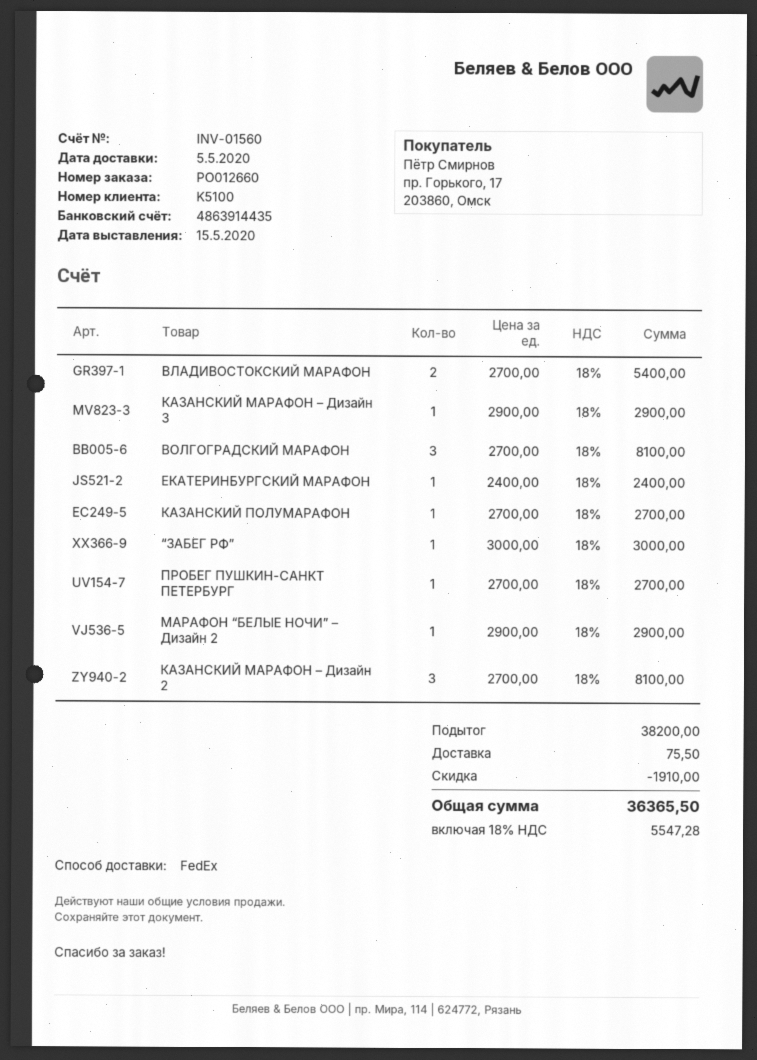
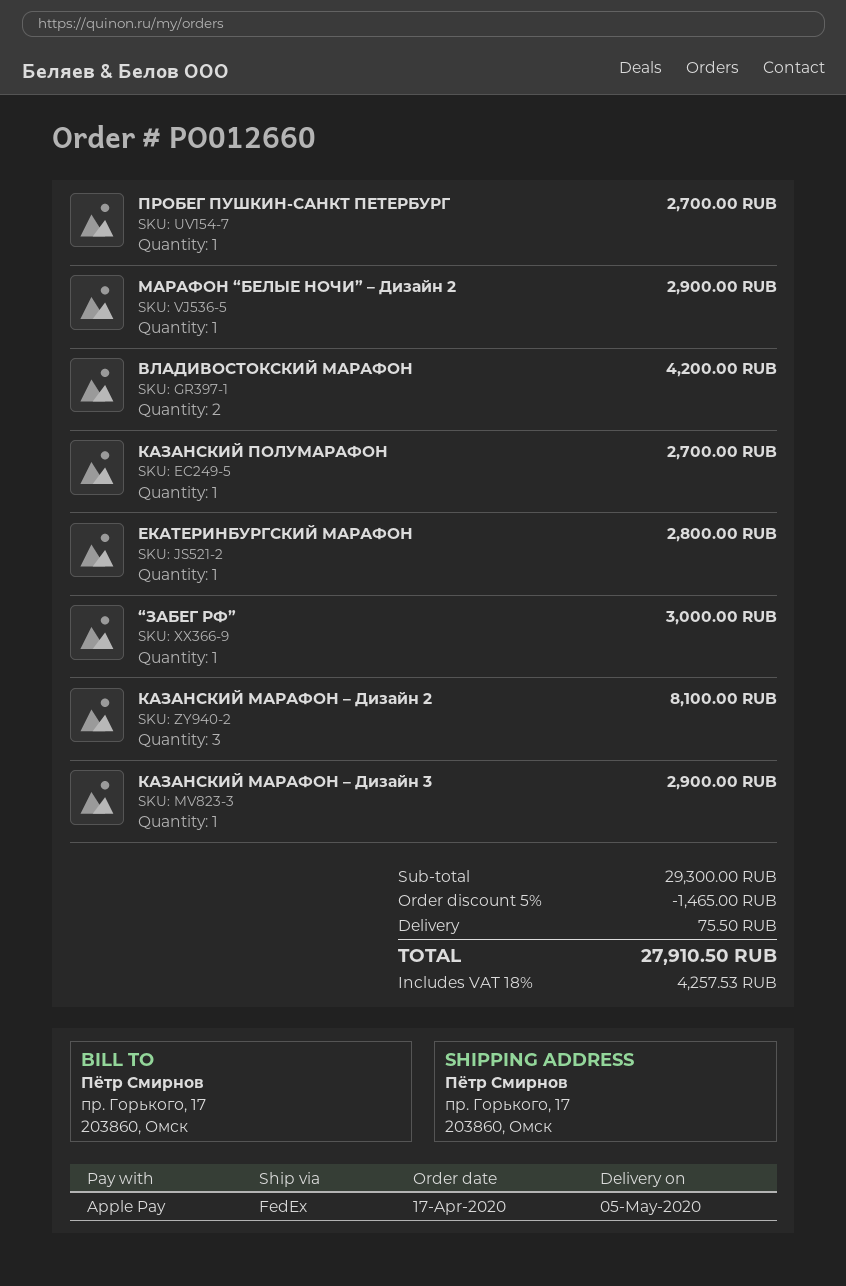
ВЛАДИВОСТОКСКИЙ МАРАФОН: 2 for 5400.00 -> 2 for 4200.00
ВОЛГОГРАДСКИЙ МАРАФОН: 3 for 8100.00 -> none
ЕКАТЕРИНБУРГСКИЙ МАРАФОН: 1 for 2400.00 -> 1 for 2800.00
subtotal: 38200.00 -> 29300.00
discount: 1910.00 -> 1465.00
tax: 18% = 5547.28 -> 18% = 4257.53
total: 36365.50 -> 27910.50

